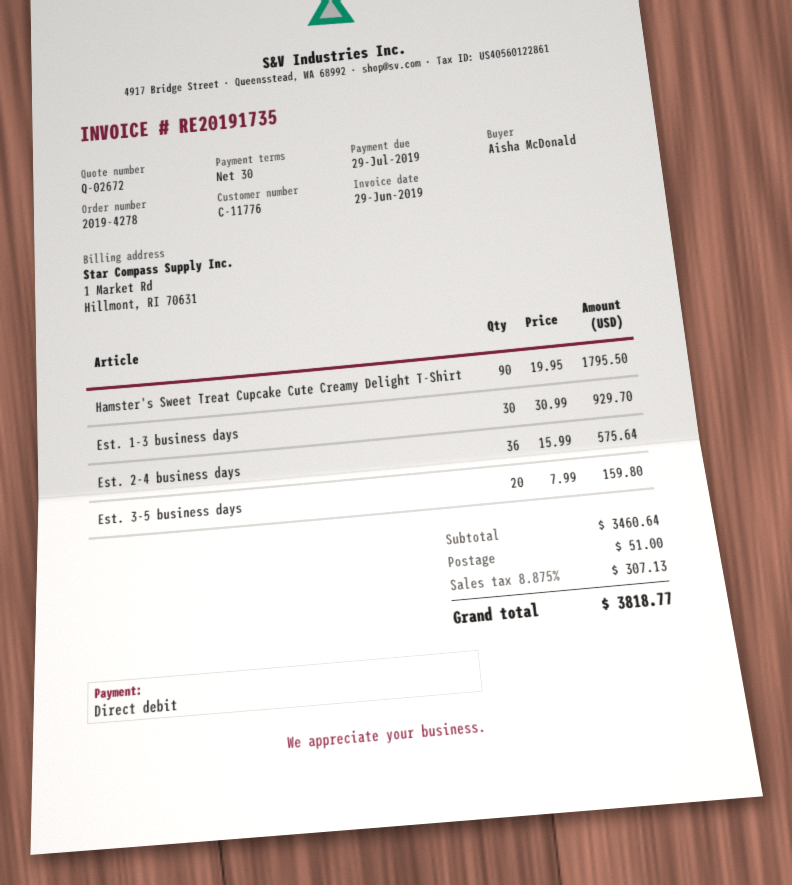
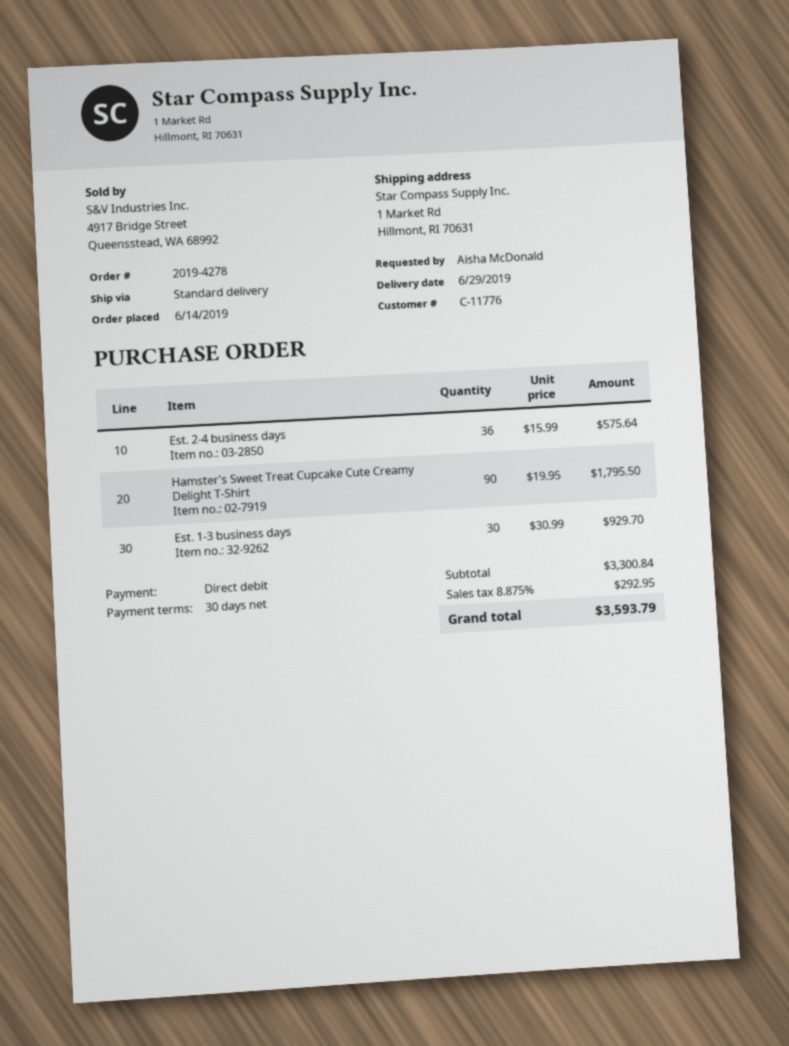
Est. 3-5 business days: 20 x 7.99 = 159.80 -> none
subtotal: 3460.64 -> 3300.84
shipping: 51.00 -> none
tax: 8.875% = 307.13 -> 8.875% = 292.95
total: 3818.77 -> 3593.79

